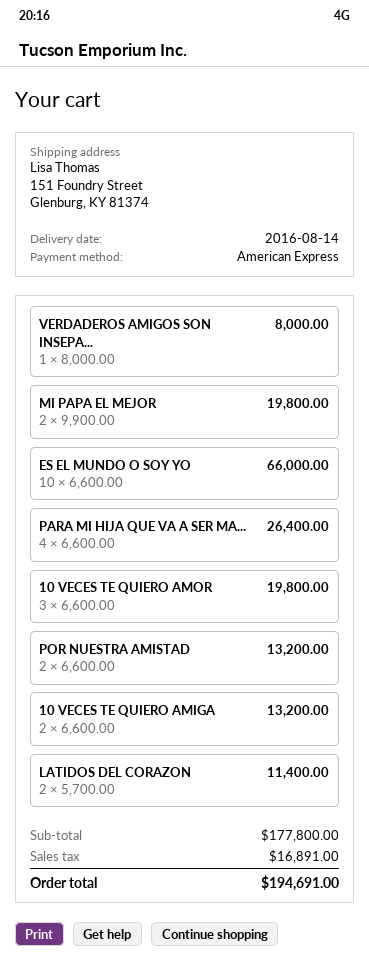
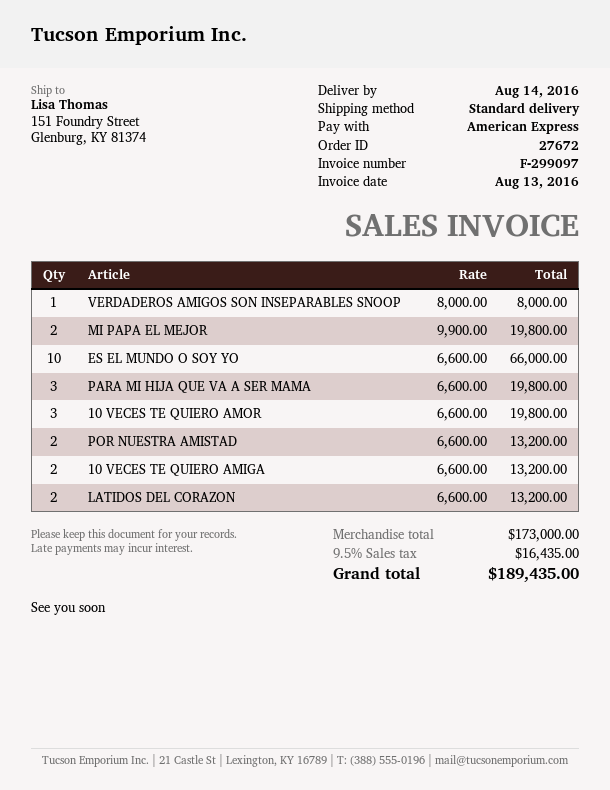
PARA MI HIJA QUE VA A SER MA...: 4 x 6600.00 = 26400.00 -> 3 x 6600.00 = 19800.00
LATIDOS DEL CORAZON: 2 x 5700.00 = 11400.00 -> 2 x 6600.00 = 13200.00
subtotal: 177800.00 -> 173000.00
tax: 16891.00 -> 16435.00
total: 194691.00 -> 189435.00

